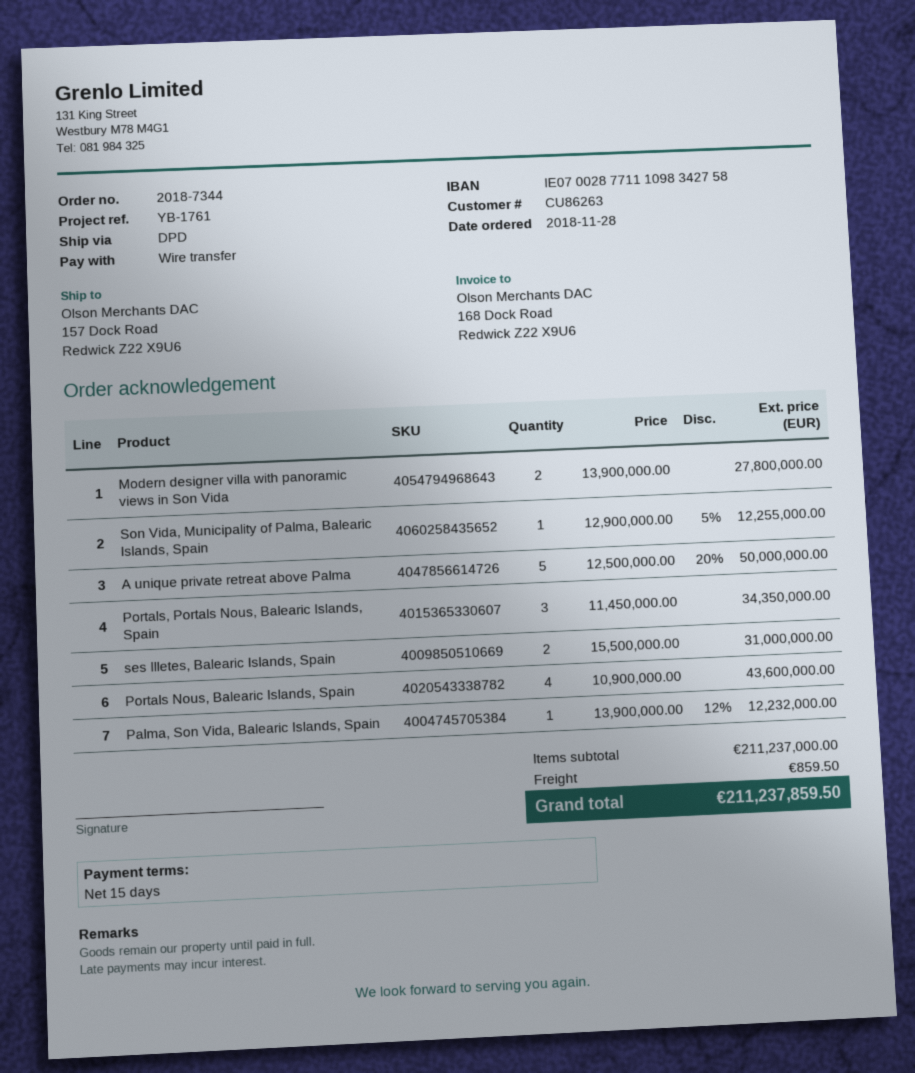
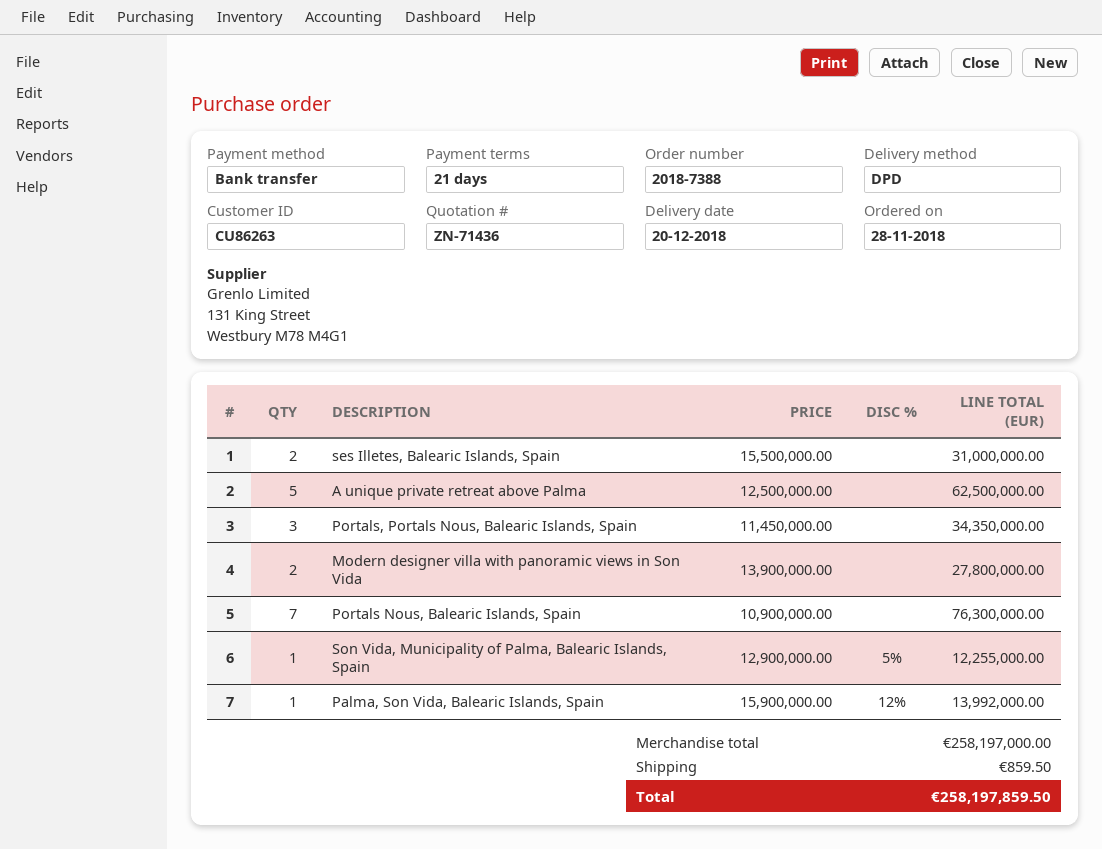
order number: 2018-7344 -> 2018-7388
payment terms: 15 days -> 21 days
A unique private retreat above Palma: 5 x 12500000.00 - 20% = 50000000.00 -> 5 x 12500000.00 = 62500000.00
Portals Nous, Balearic Islands, Spain: 4 x 10900000.00 = 43600000.00 -> 7 x 10900000.00 = 76300000.00
Palma, Son Vida, Balearic Islands, Spain: 1 x 13900000.00 - 12% = 12232000.00 -> 1 x 15900000.00 - 12% = 13992000.00
subtotal: 211237000.00 -> 258197000.00
total: 211237859.50 -> 258197859.50

